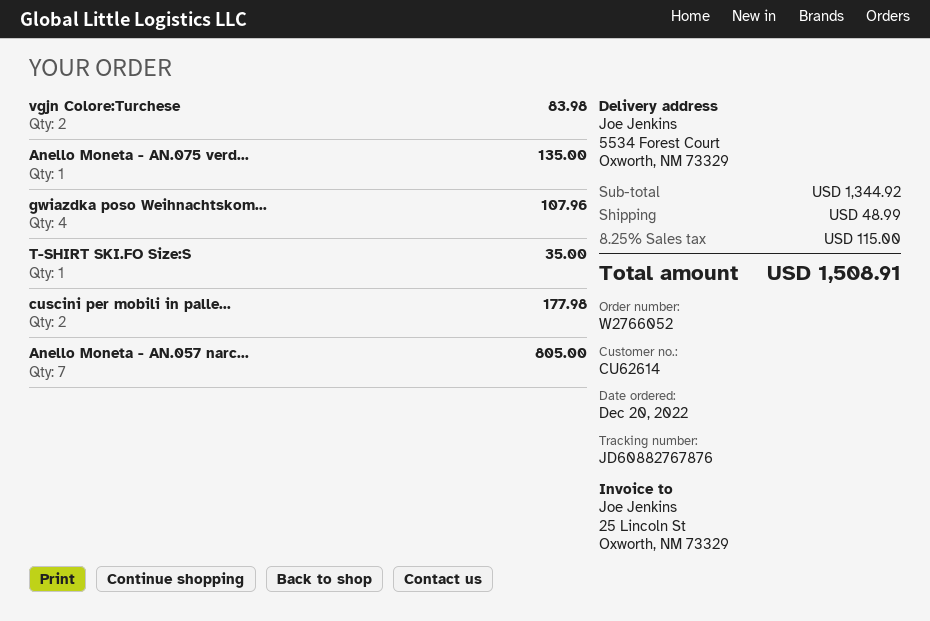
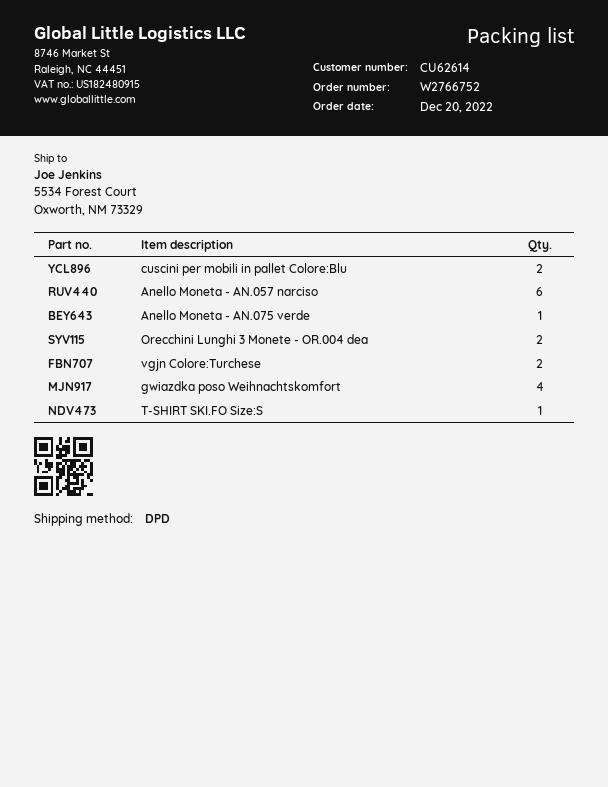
order number: W2766052 -> W2766752
Anello Moneta - AN.057 narc...: 7 -> 6
Orecchini Lunghi 3 Monete - OR.004 dea: none -> 2

